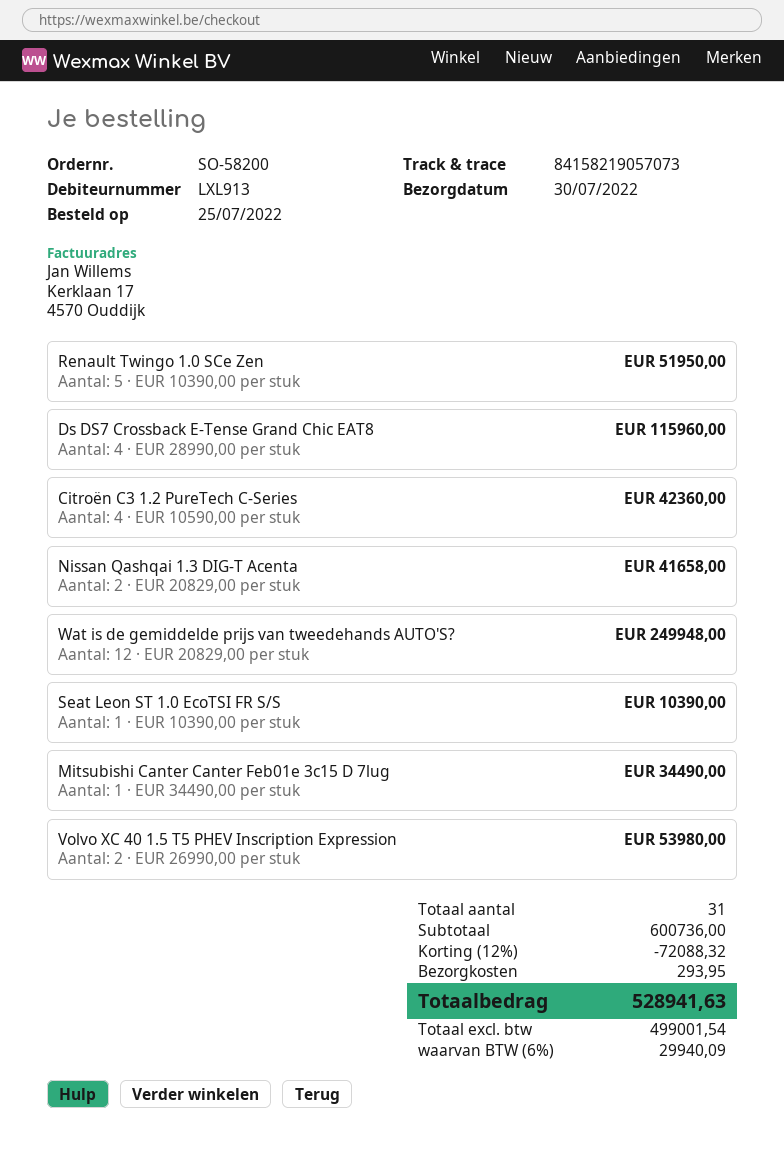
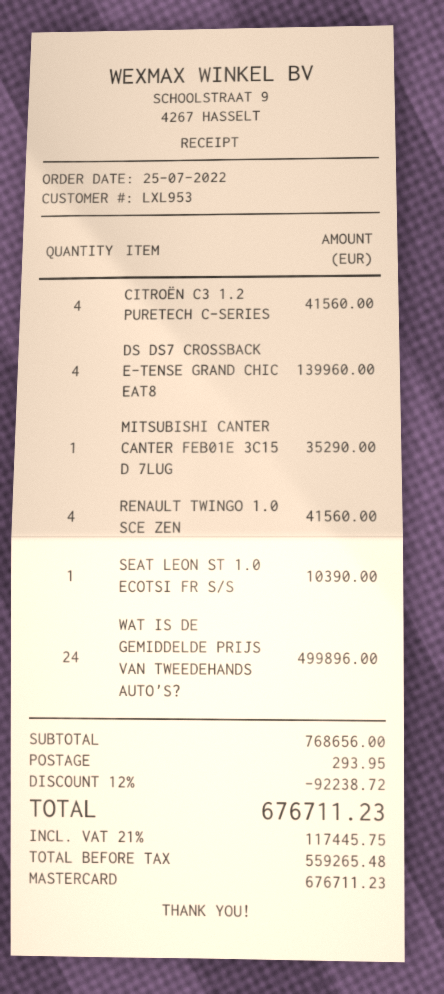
customer number: LXL913 -> LXL953
Renault Twingo 1.0 SCe Zen: 5 for 51950.00 -> 4 for 41560.00
Ds DS7 Crossback E-Tense Grand Chic EAT8: 4 for 115960.00 -> 4 for 139960.00
Citroën C3 1.2 PureTech C-Series: 4 for 42360.00 -> 4 for 41560.00
Nissan Qashqai 1.3 DIG-T Acenta: 2 for 41658.00 -> none
Wat is de gemiddelde prijs van tweedehands AUTO'S?: 12 for 249948.00 -> 24 for 499896.00
Mitsubishi Canter Canter Feb01e 3c15 D 7lug: 1 for 34490.00 -> 1 for 35290.00
Volvo XC 40 1.5 T5 PHEV Inscription Expression: 2 for 53980.00 -> none
subtotal: 600736.00 -> 768656.00
discount: 12% = 72088.32 -> 12% = 92238.72
net: 499001.54 -> 559265.48
tax: 6% = 29940.09 -> 21% = 117445.75
total: 528941.63 -> 676711.23

